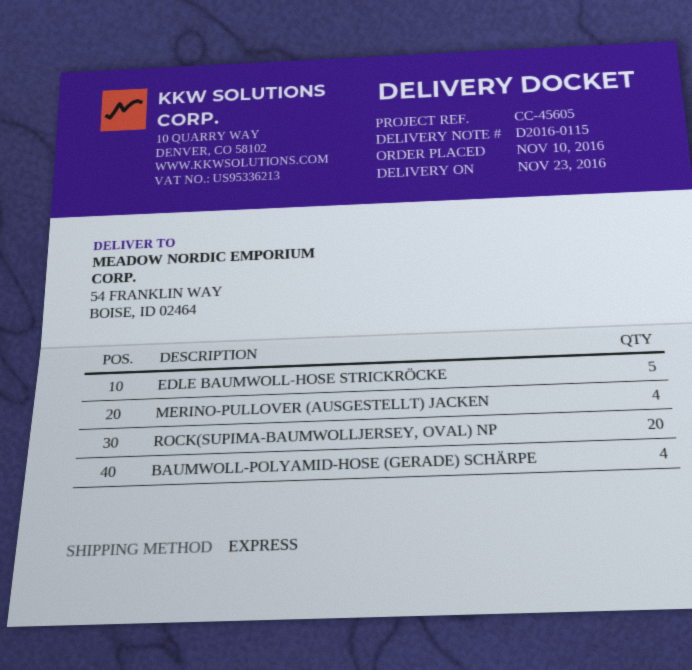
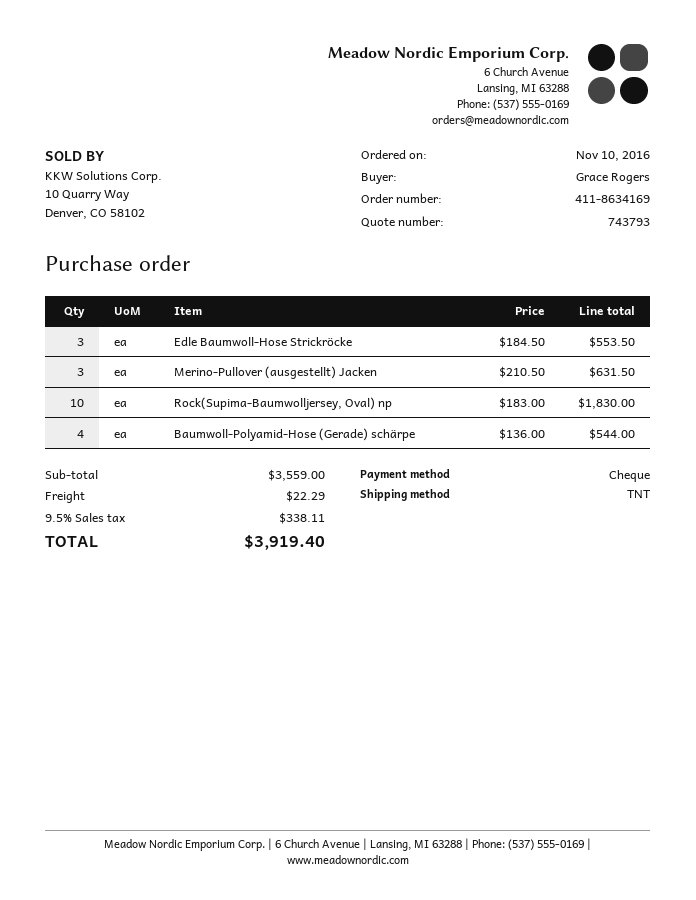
shipping method: express -> TNT
EDLE BAUMWOLL-HOSE STRICKRÖCKE: 5 -> 3
MERINO-PULLOVER (AUSGESTELLT) JACKEN: 4 -> 3
ROCK(SUPIMA-BAUMWOLLJERSEY, OVAL) NP: 20 -> 10

